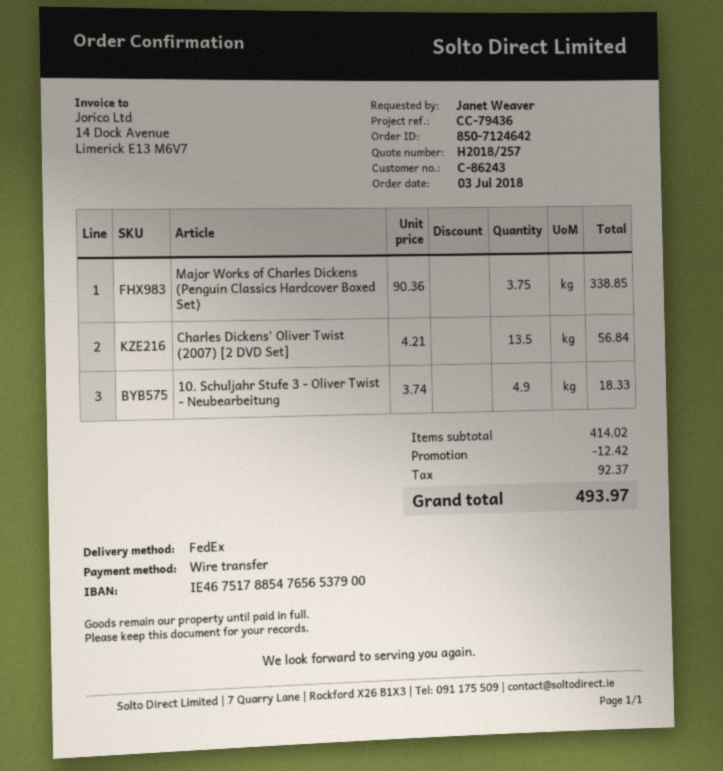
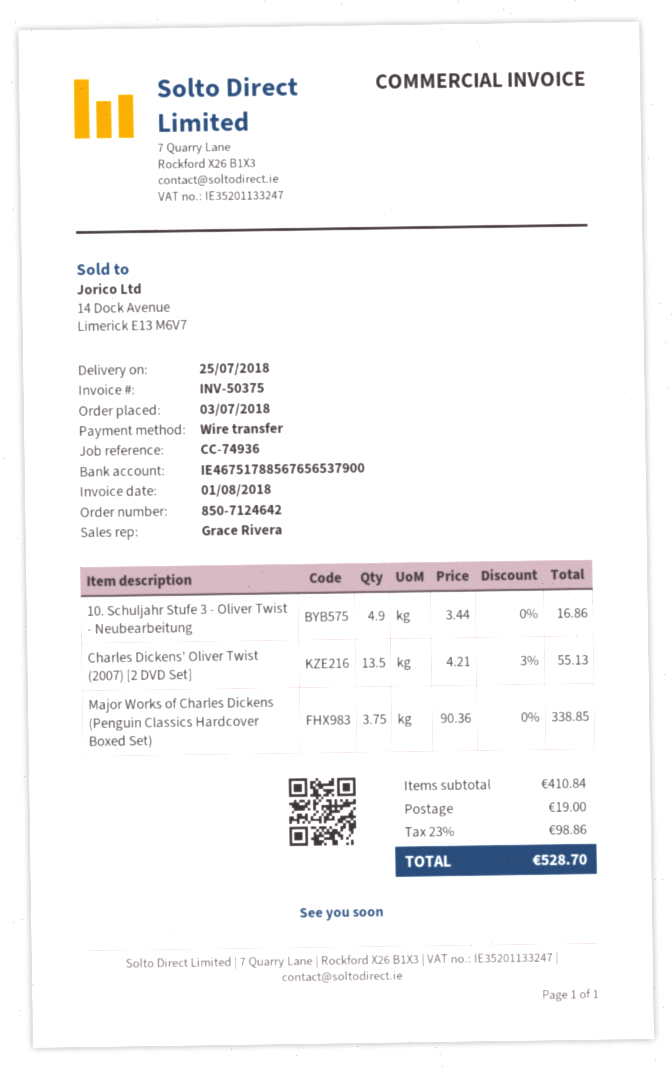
reference: CC-79436 -> CC-74936
bank account: IE46751788547656537900 -> IE46751788567656537900
Charles Dickens' Oliver Twist (2007) [2 DVD Set]: 13.5 x 4.21 = 56.84 -> 13.5 x 4.21 - 3% = 55.13
10. Schuljahr Stufe 3 - Oliver Twist - Neubearbeitung: 4.9 x 3.74 = 18.33 -> 4.9 x 3.44 = 16.86
subtotal: 414.02 -> 410.84
discount: 12.42 -> none
shipping: none -> 19.00
tax: 92.37 -> 98.86
total: 493.97 -> 528.70

